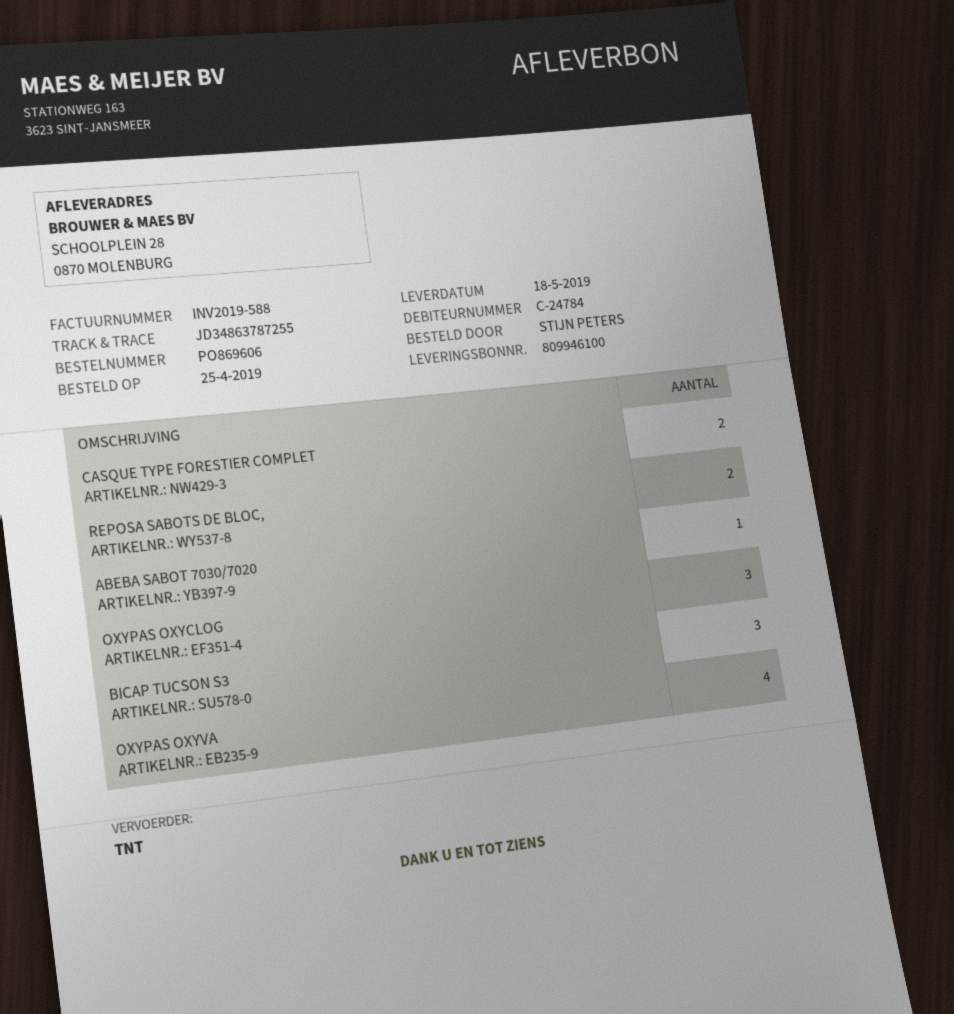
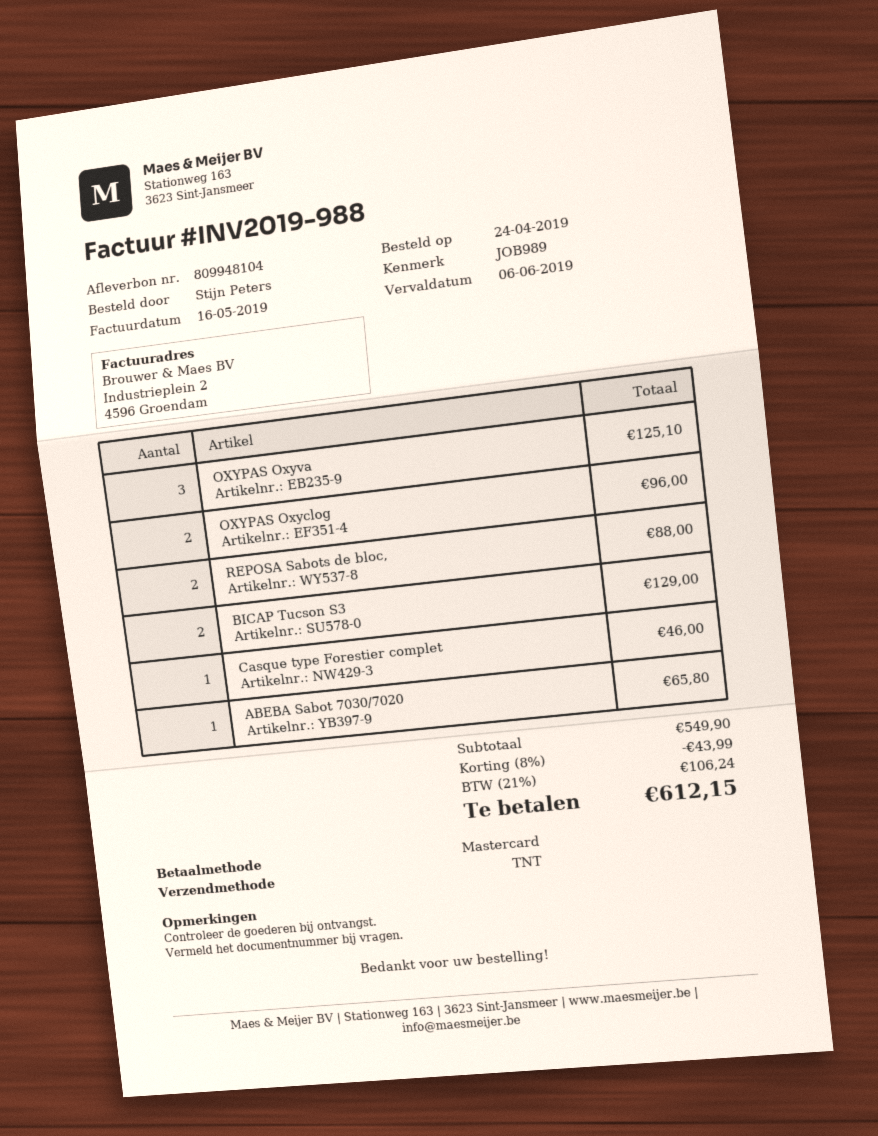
order date: 2019-04-25 -> 2019-04-24
delivery note number: 809946100 -> 809948104
invoice number: INV2019-588 -> INV2019-988
CASQUE TYPE FORESTIER COMPLET: 2 -> 1
OXYPAS OXYCLOG: 3 -> 2
BICAP TUCSON S3: 3 -> 2
OXYPAS OXYVA: 4 -> 3

